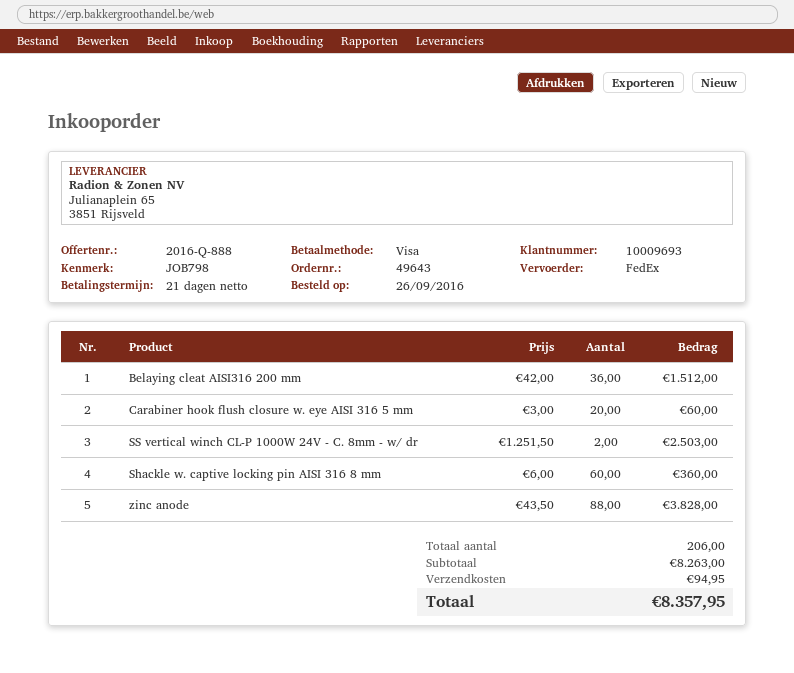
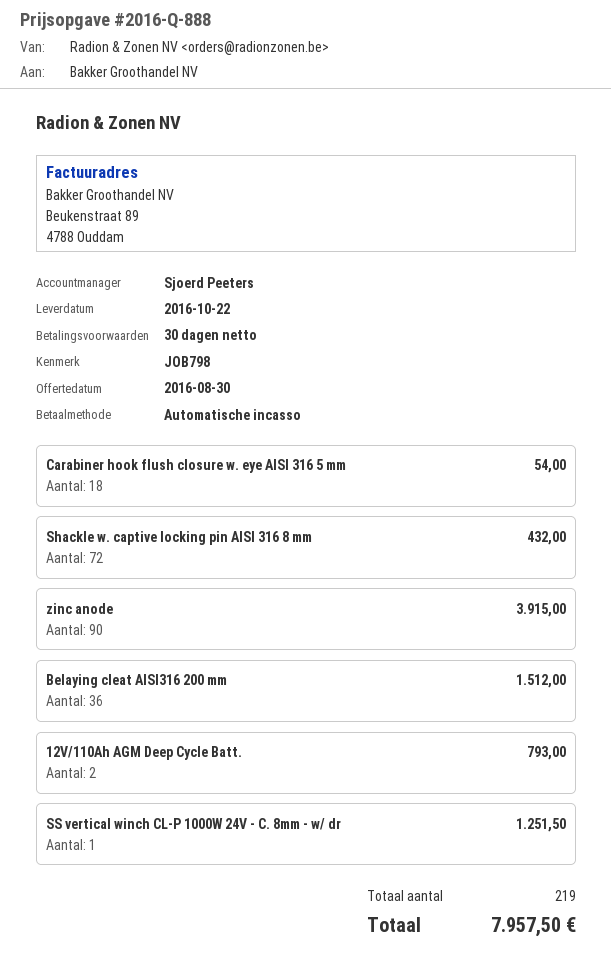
payment terms: 21 days -> 30 days
payment method: Visa -> direct debit
Carabiner hook flush closure w. eye AISI 316 5 mm: 20 for 60.00 -> 18 for 54.00
SS vertical winch CL-P 1000W 24V - C. 8mm - w/ dr: 2 for 2503.00 -> 1 for 1251.50
Shackle w. captive locking pin AISI 316 8 mm: 60 for 360.00 -> 72 for 432.00
zinc anode: 88 for 3828.00 -> 90 for 3915.00
12V/110Ah AGM Deep Cycle Batt.: none -> 2 for 793.00
total quantity: 206 -> 219
shipping: 94.95 -> none
total: 8357.95 -> 7957.50

